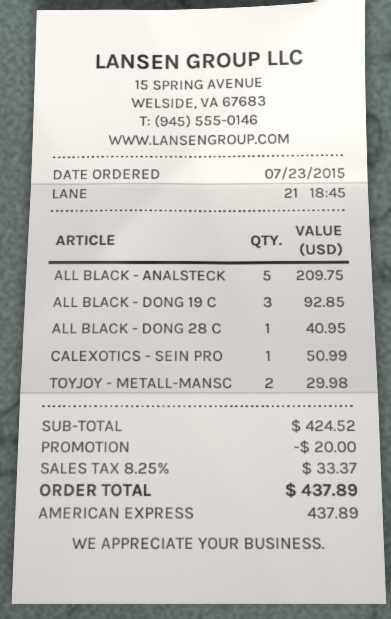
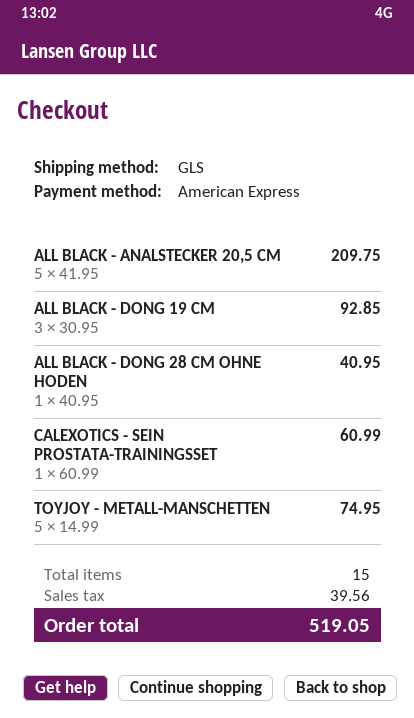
CALEXOTICS - SEIN PRO: 1 for 50.99 -> 1 for 60.99
TOYJOY - METALL-MANSC: 2 for 29.98 -> 5 for 74.95
discount: 20.00 -> none
tax: 33.37 -> 39.56
total: 437.89 -> 519.05

